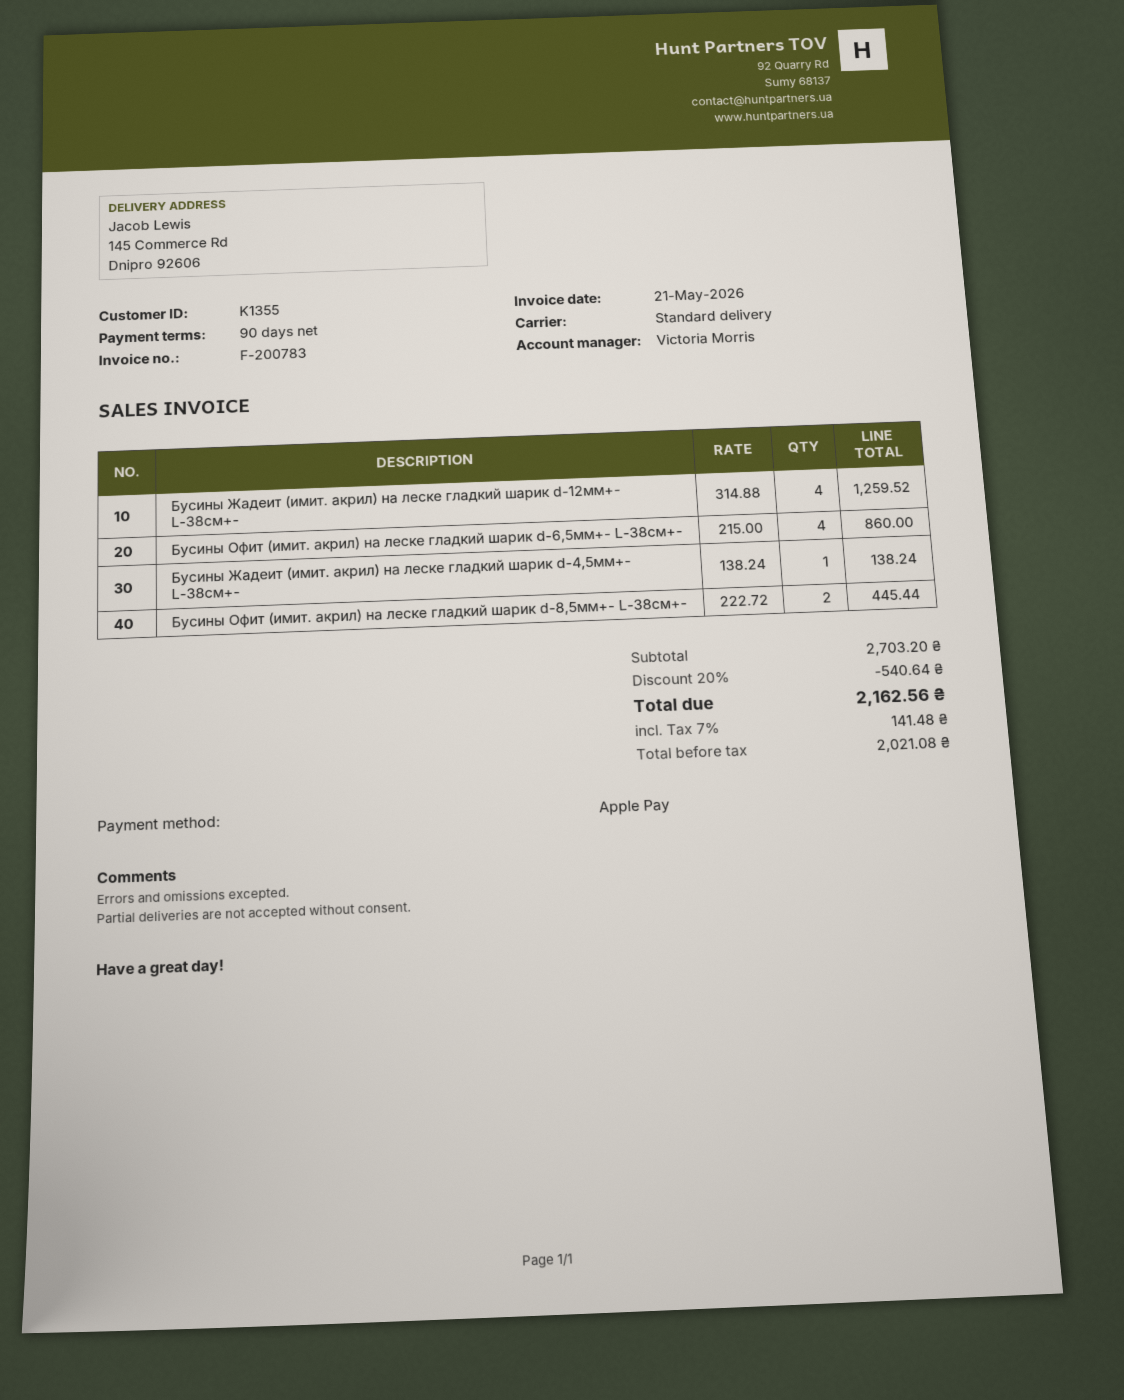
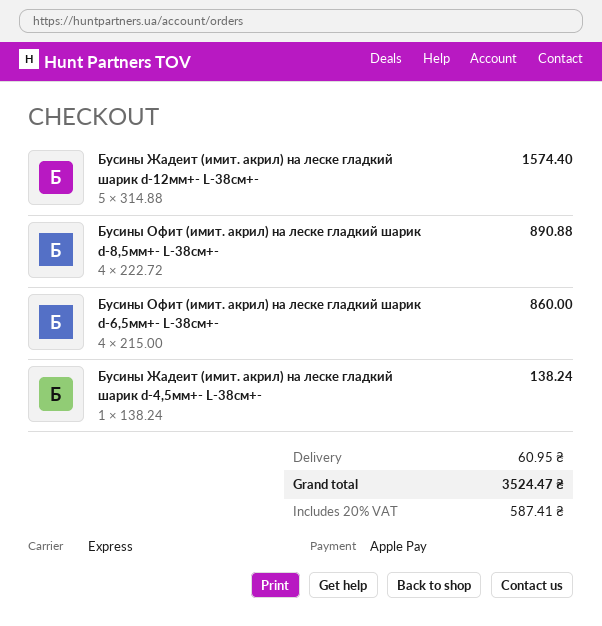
shipping method: standard -> express
Бусины Жадеит (имит. акрил) на леске гладкий шарик d-12мм+- L-38см+-: 4 x 314.88 = 1259.52 -> 5 x 314.88 = 1574.40
Бусины Офит (имит. акрил) на леске гладкий шарик d-8,5мм+- L-38см+-: 2 x 222.72 = 445.44 -> 4 x 222.72 = 890.88
discount: 20% = 540.64 -> none
shipping: none -> 60.95
tax: 7% = 141.48 -> 20% = 587.41
total: 2162.56 -> 3524.47

